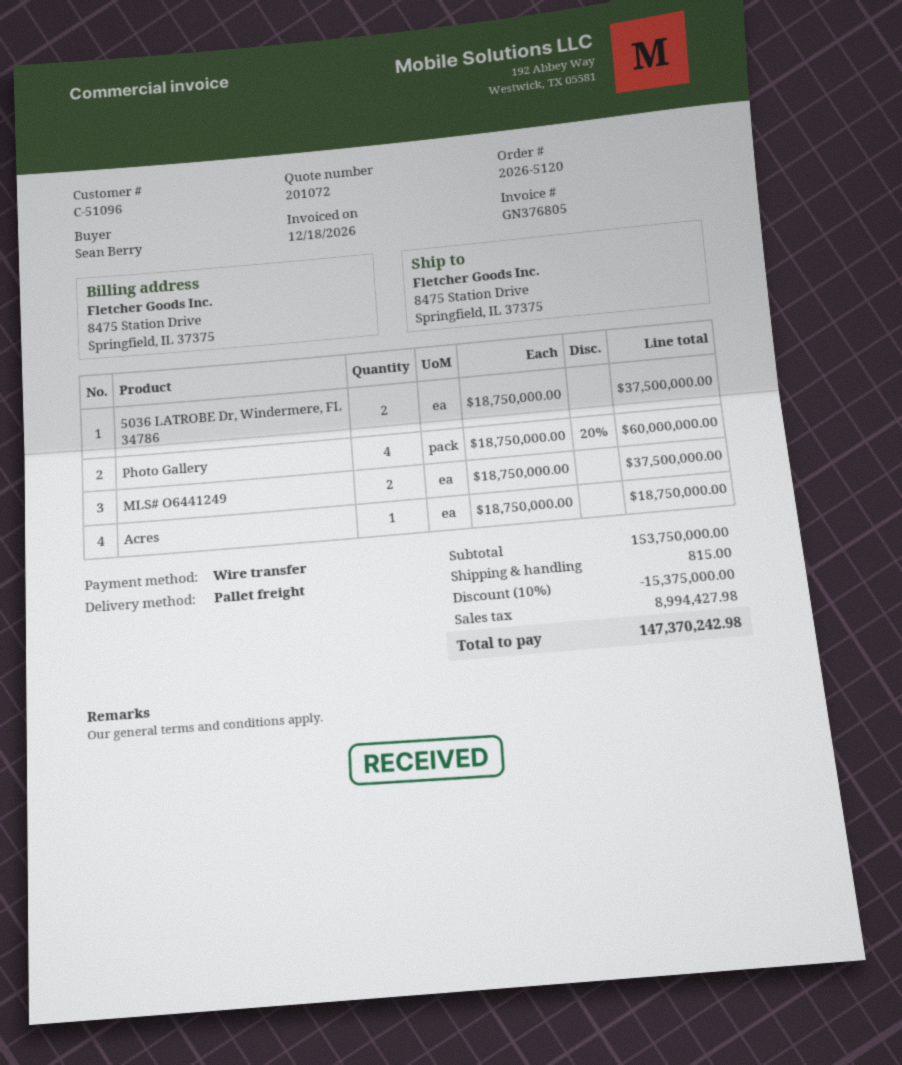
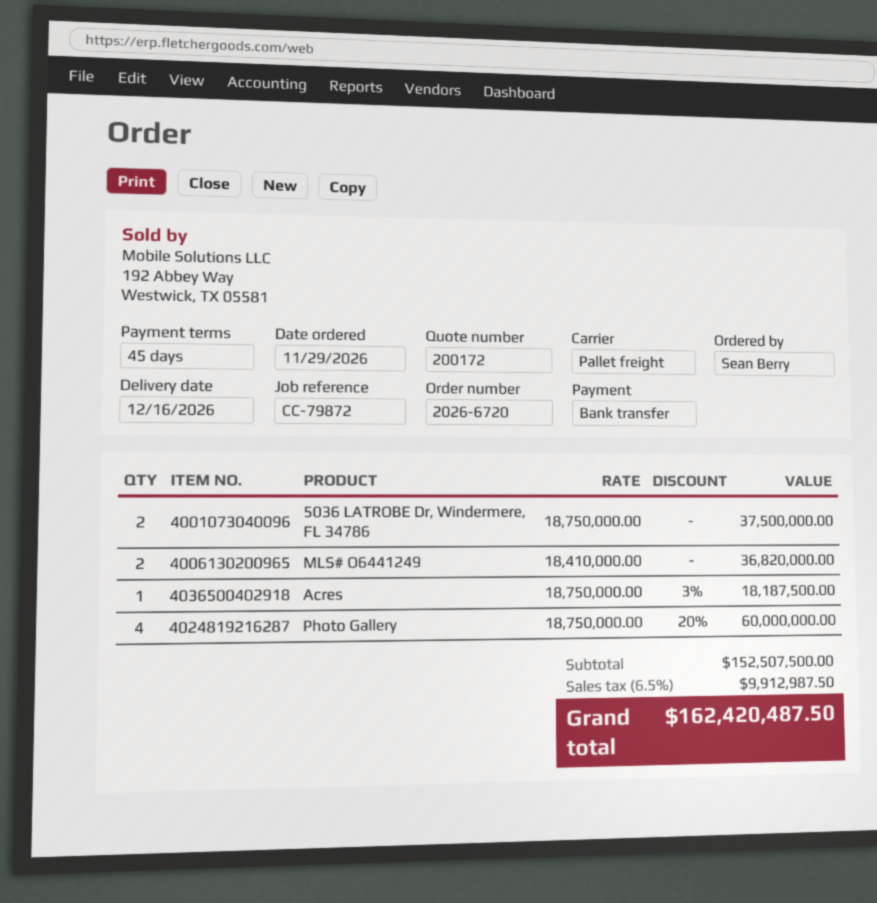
quote number: 201072 -> 200172
order number: 2026-5120 -> 2026-6720
MLS# O6441249: 2 x 18750000.00 = 37500000.00 -> 2 x 18410000.00 = 36820000.00
Acres: 1 x 18750000.00 = 18750000.00 -> 1 x 18750000.00 - 3% = 18187500.00
subtotal: 153750000.00 -> 152507500.00
discount: 10% = 15375000.00 -> none
shipping: 815.00 -> none
tax: 8994427.98 -> 9912987.50
total: 147370242.98 -> 162420487.50

